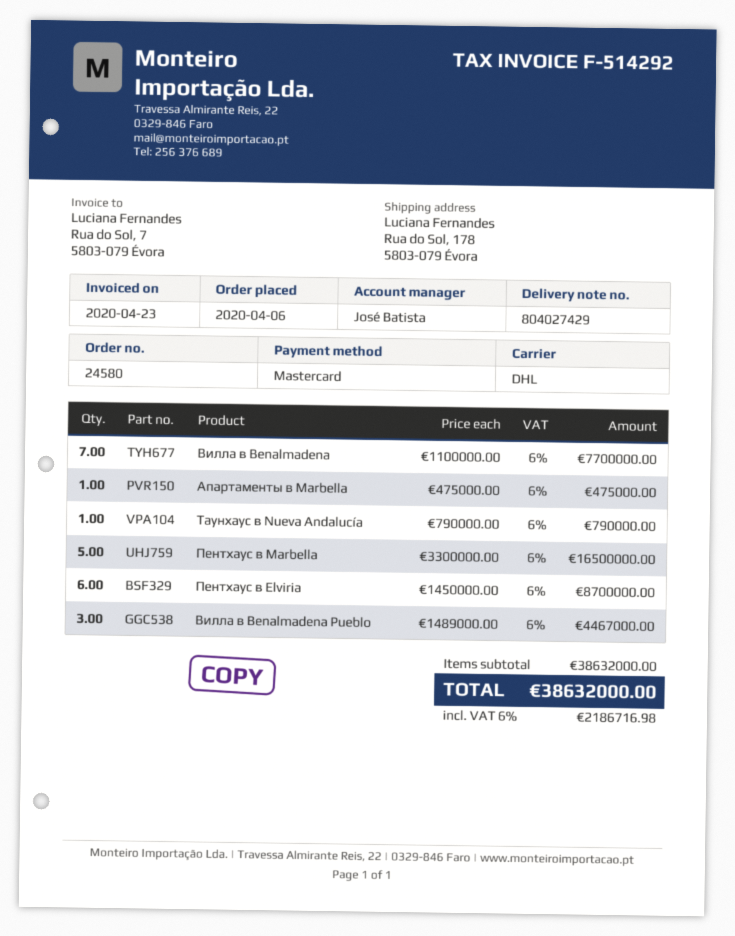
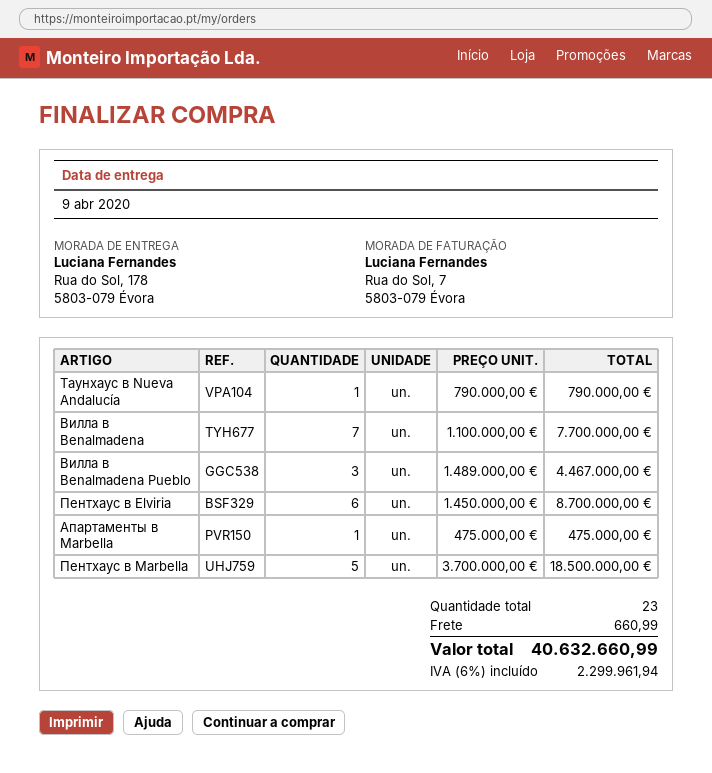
Пентхаус в Marbella: 5 x 3300000.00 = 16500000.00 -> 5 x 3700000.00 = 18500000.00
shipping: none -> 660.99
tax: 6% = 2186716.98 -> 6% = 2299961.94
total: 38632000.00 -> 40632660.99

